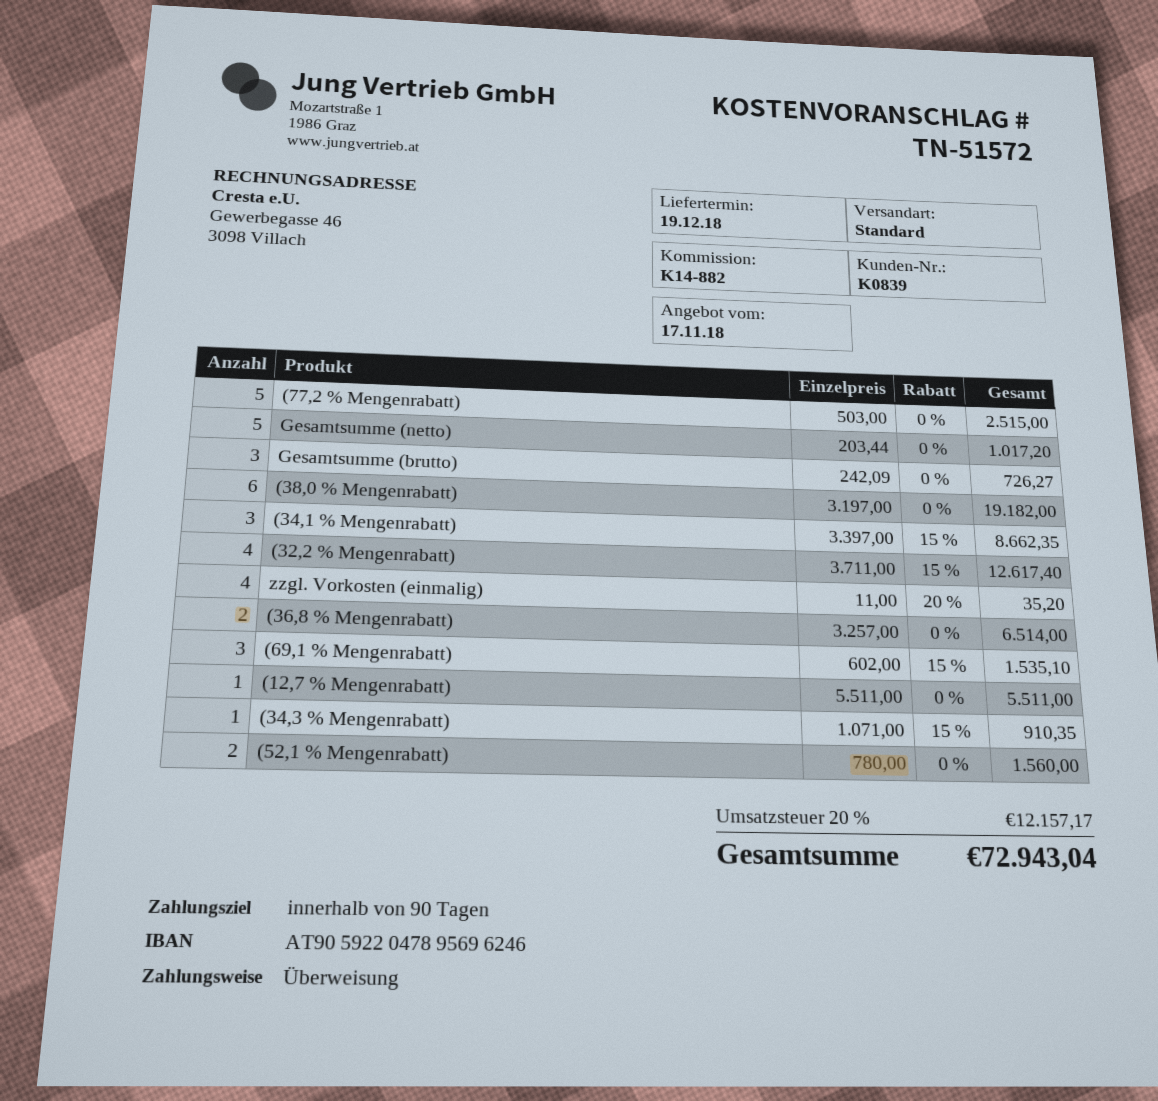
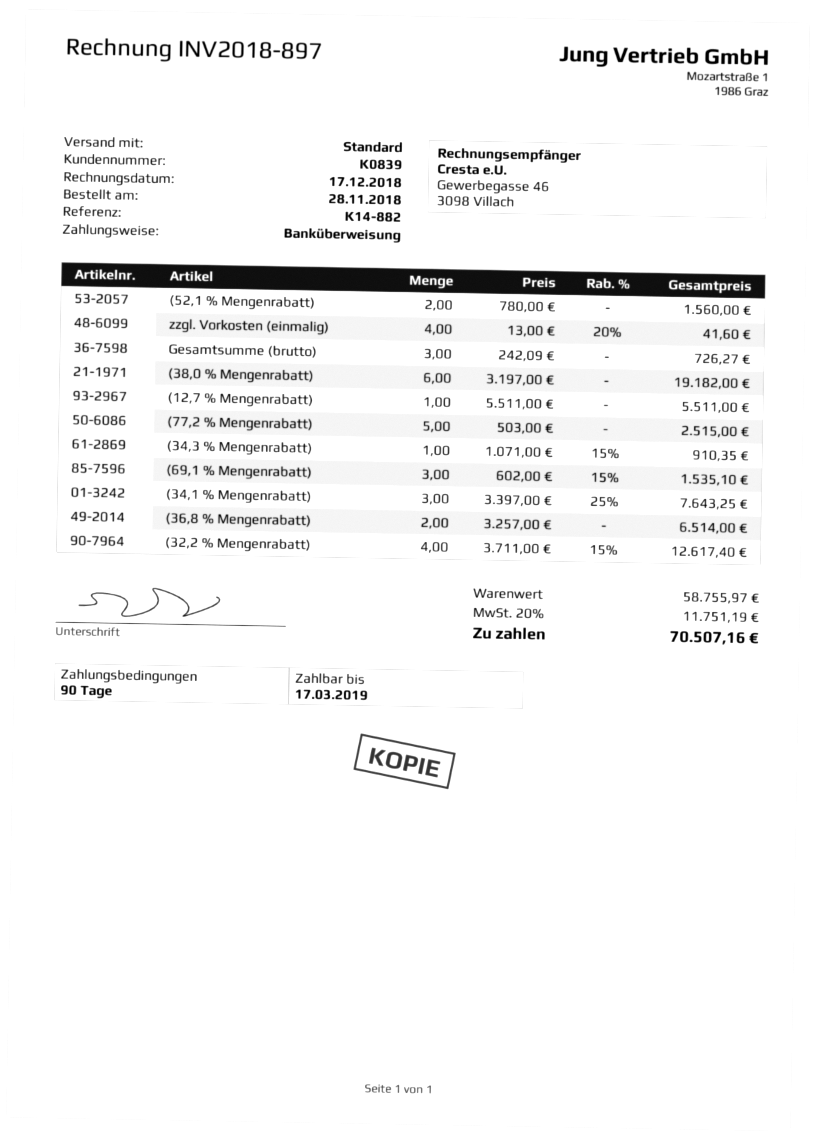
Gesamtsumme (netto): 5 x 203.44 = 1017.20 -> none
(34,1 % Mengenrabatt): 3 x 3397.00 - 15% = 8662.35 -> 3 x 3397.00 - 25% = 7643.25
zzgl. Vorkosten (einmalig): 4 x 11.00 - 20% = 35.20 -> 4 x 13.00 - 20% = 41.60
tax: 20% = 12157.17 -> 20% = 11751.19
total: 72943.04 -> 70507.16

